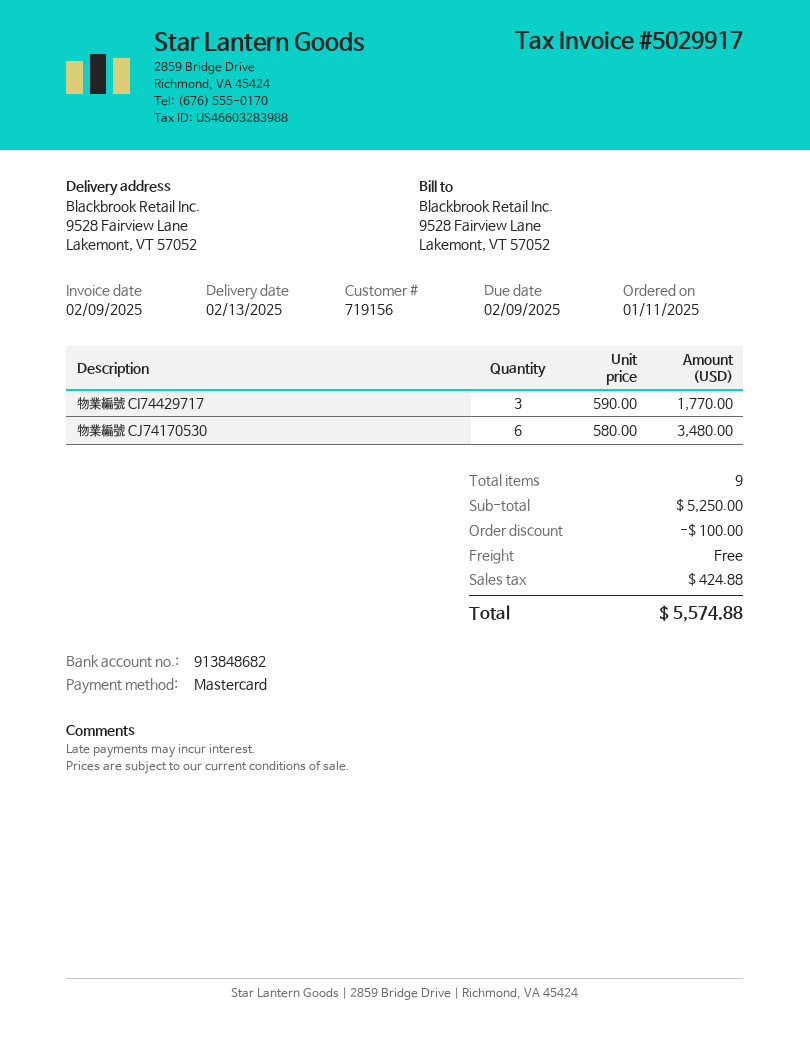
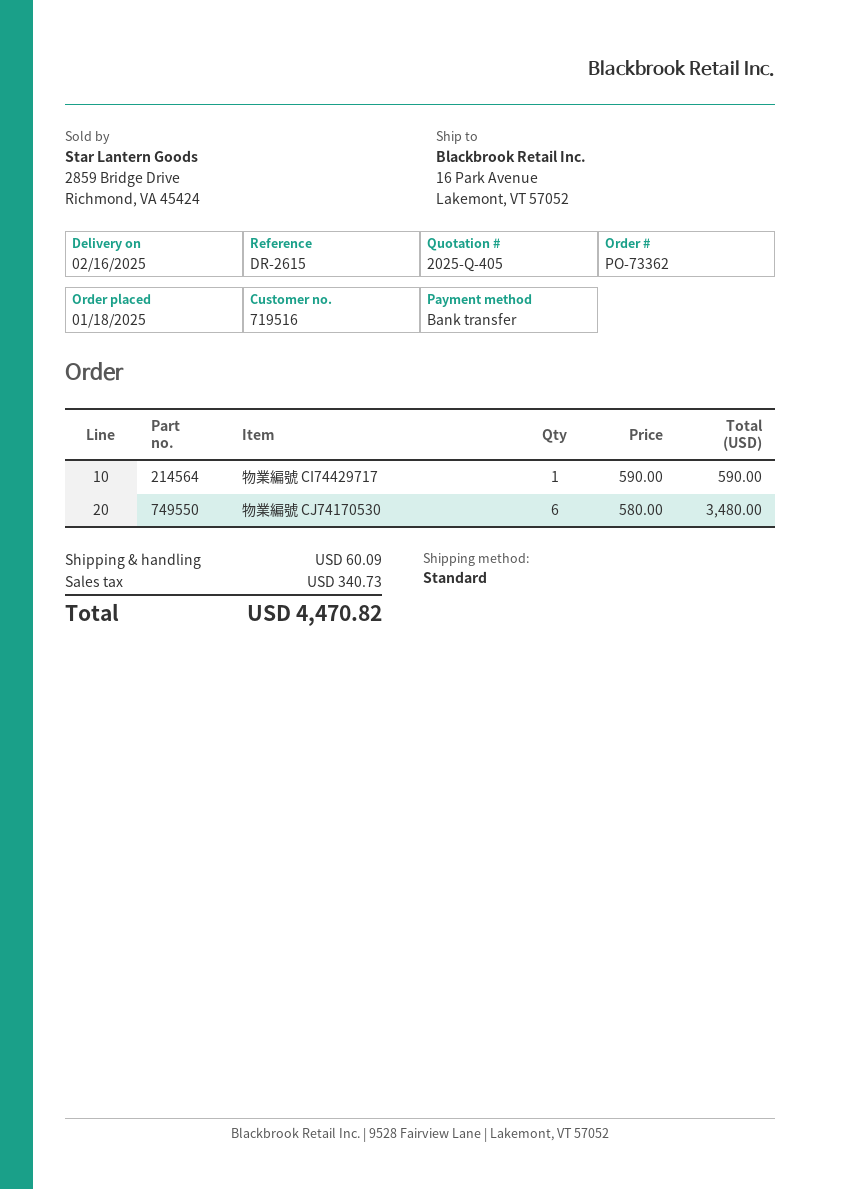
order date: 2025-01-11 -> 2025-01-18
delivery date: 2025-02-13 -> 2025-02-16
customer number: 719156 -> 719516
payment method: Mastercard -> bank transfer
ship to: 9528 Fairview Lane, Lakemont, VT 57052 -> 16 Park Avenue, Lakemont, VT 57052
物業編號 CI74429717: 3 x 590.00 = 1770.00 -> 1 x 590.00 = 590.00
discount: 100.00 -> none
shipping: 0.00 -> 60.09
tax: 424.88 -> 340.73
total: 5574.88 -> 4470.82

